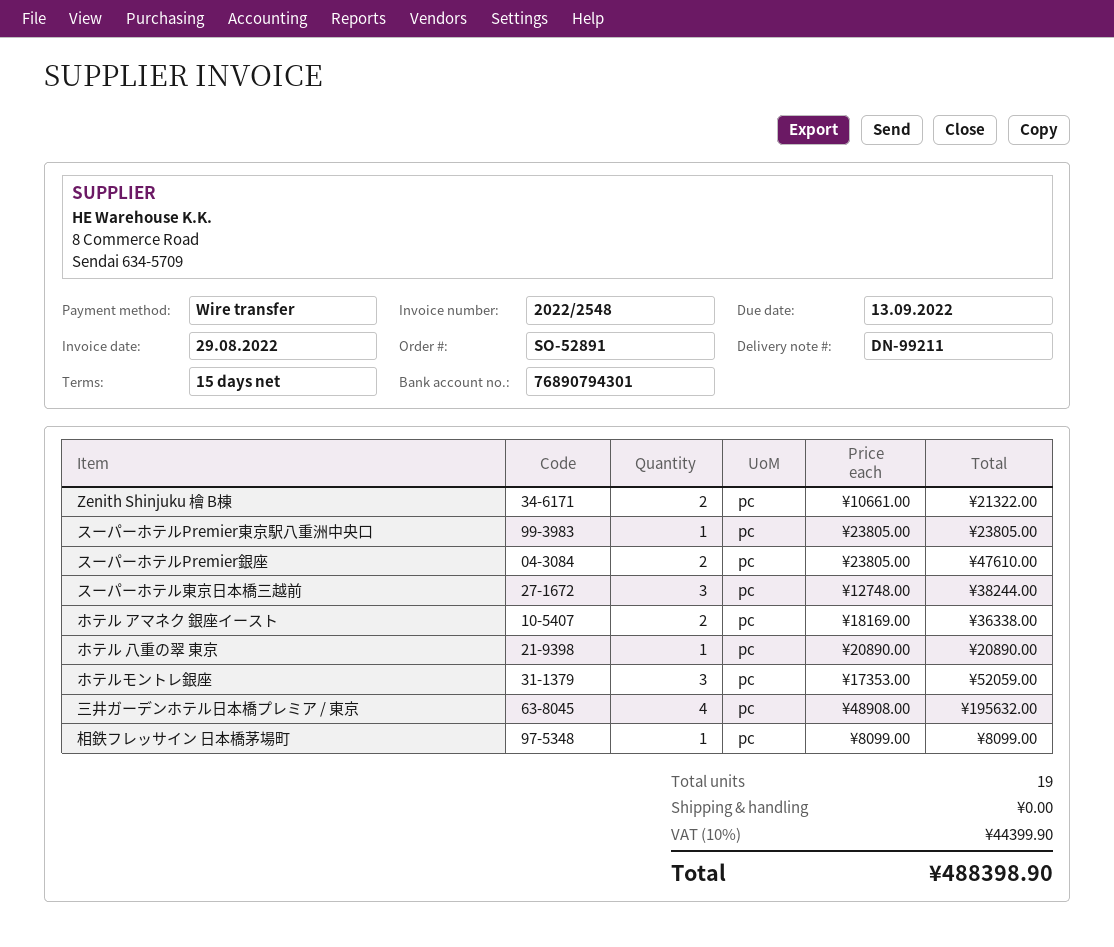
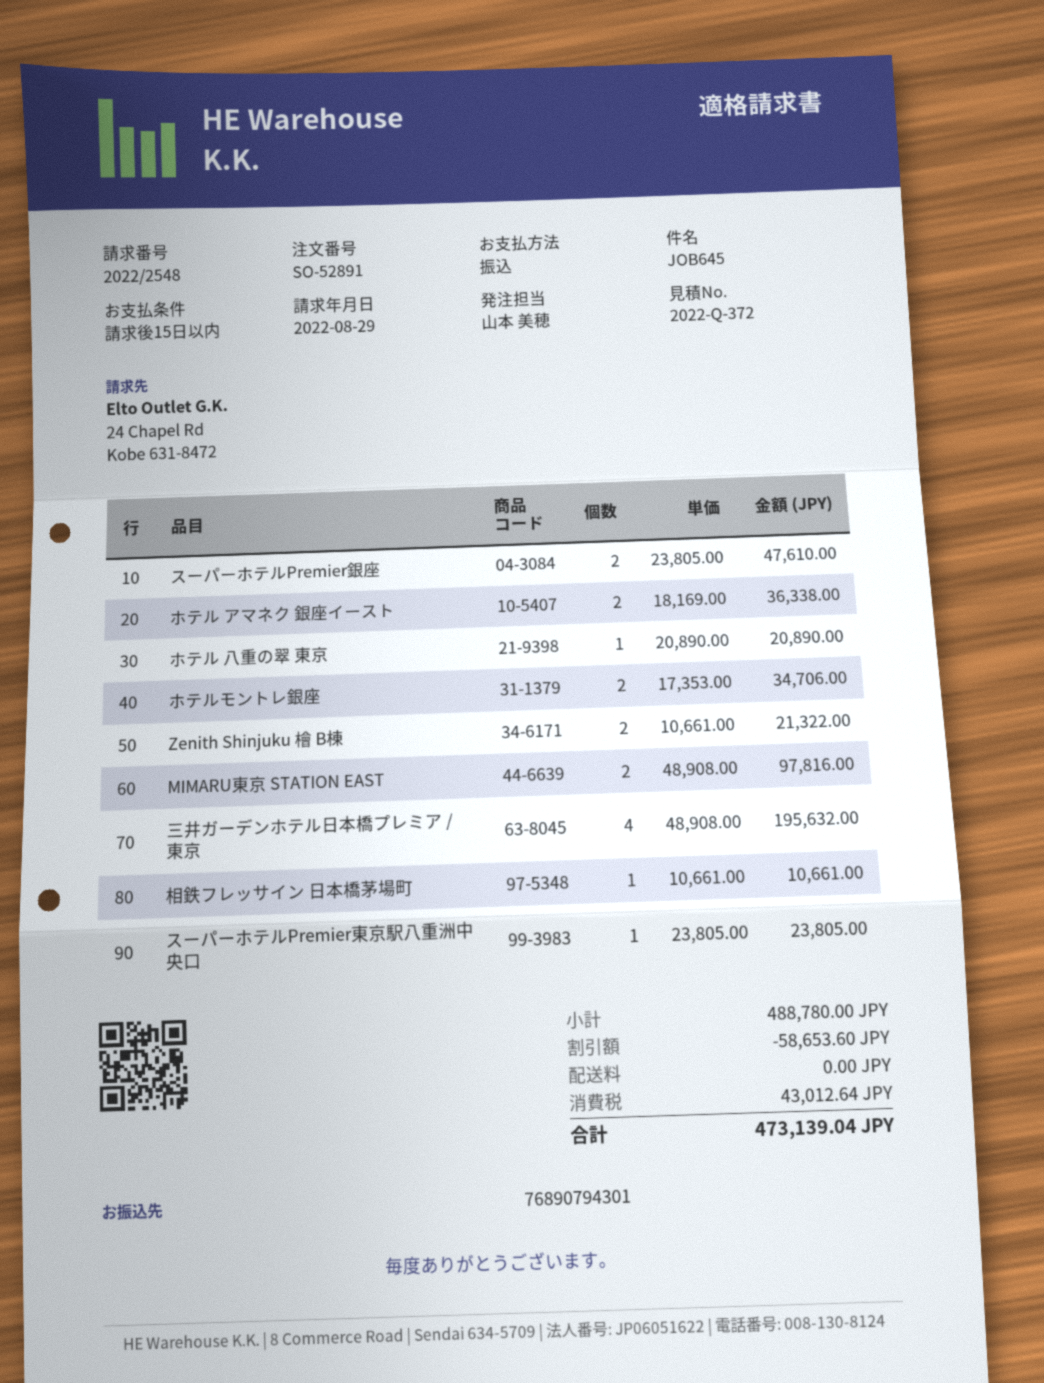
スーパーホテル東京日本橋三越前: 3 x 12748.00 = 38244.00 -> none
ホテルモントレ銀座: 3 x 17353.00 = 52059.00 -> 2 x 17353.00 = 34706.00
相鉄フレッサイン 日本橋茅場町: 1 x 8099.00 = 8099.00 -> 1 x 10661.00 = 10661.00
MIMARU東京 STATION EAST: none -> 2 x 48908.00 = 97816.00
discount: none -> 58653.60
tax: 44399.90 -> 43012.64
total: 488398.90 -> 473139.04

